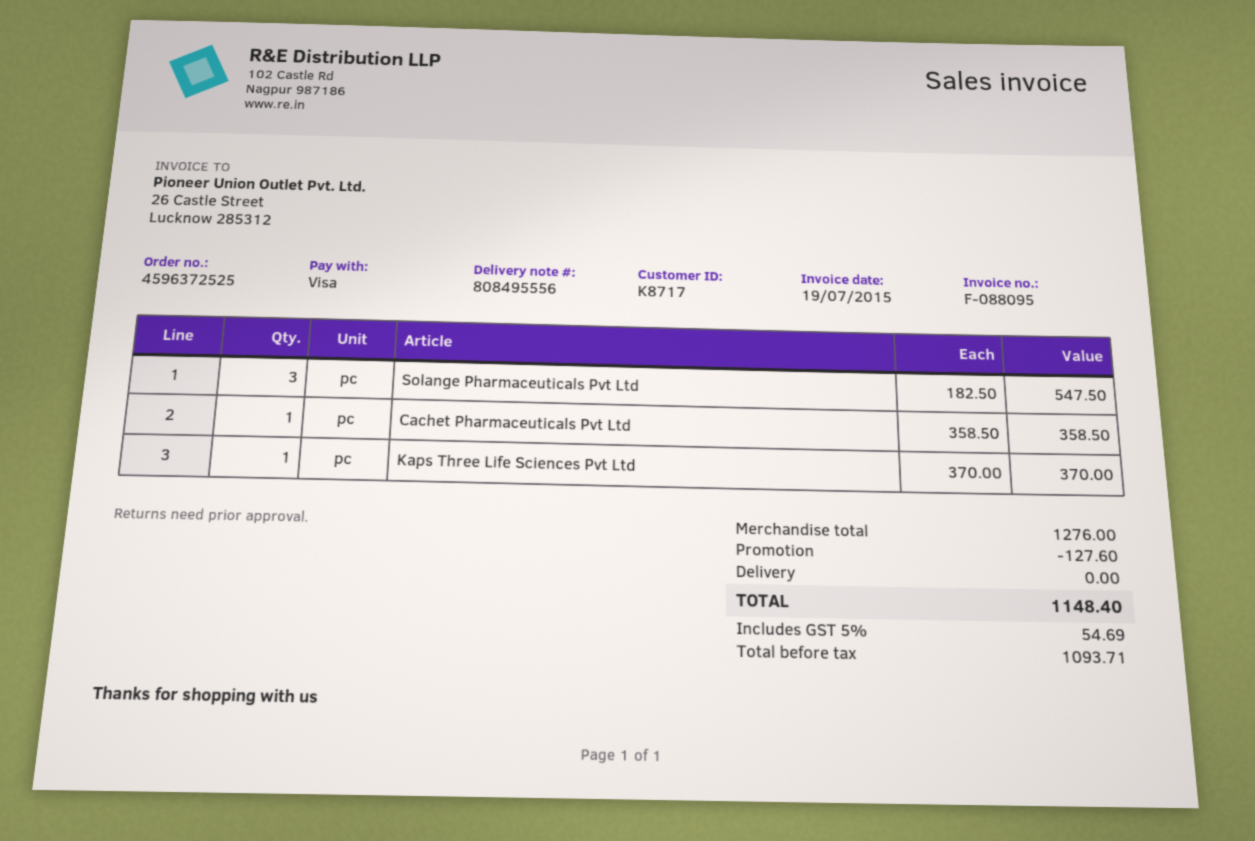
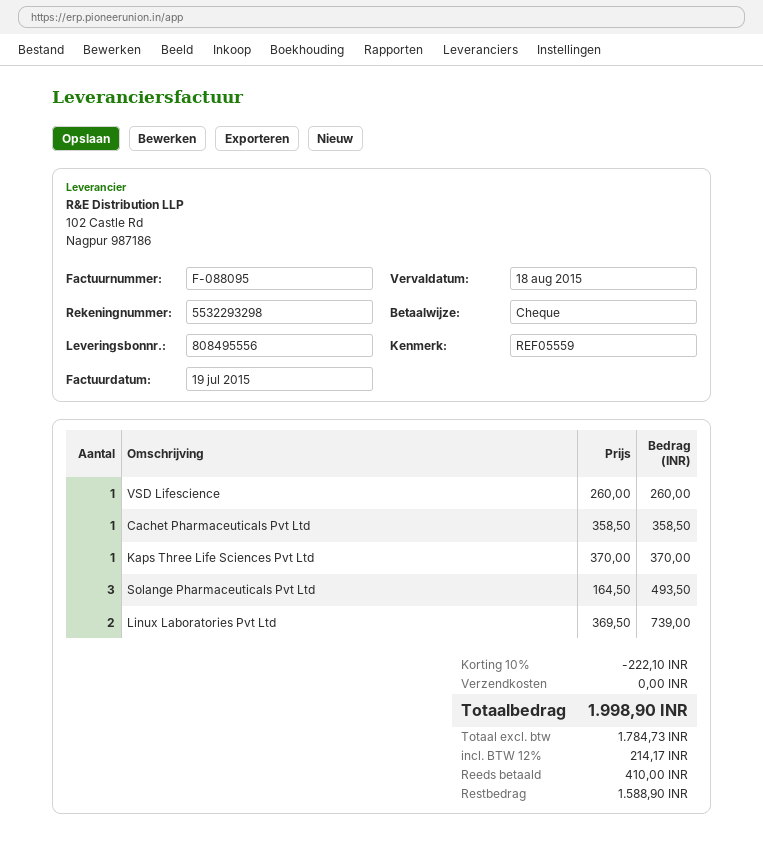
payment method: Visa -> cheque
Solange Pharmaceuticals Pvt Ltd: 3 x 182.50 = 547.50 -> 3 x 164.50 = 493.50
VSD Lifescience: none -> 1 x 260.00 = 260.00
Linux Laboratories Pvt Ltd: none -> 2 x 369.50 = 739.00
discount: 127.60 -> 222.10
net: 1093.71 -> 1784.73
tax: 5% = 54.69 -> 12% = 214.17
total: 1148.40 -> 1998.90

